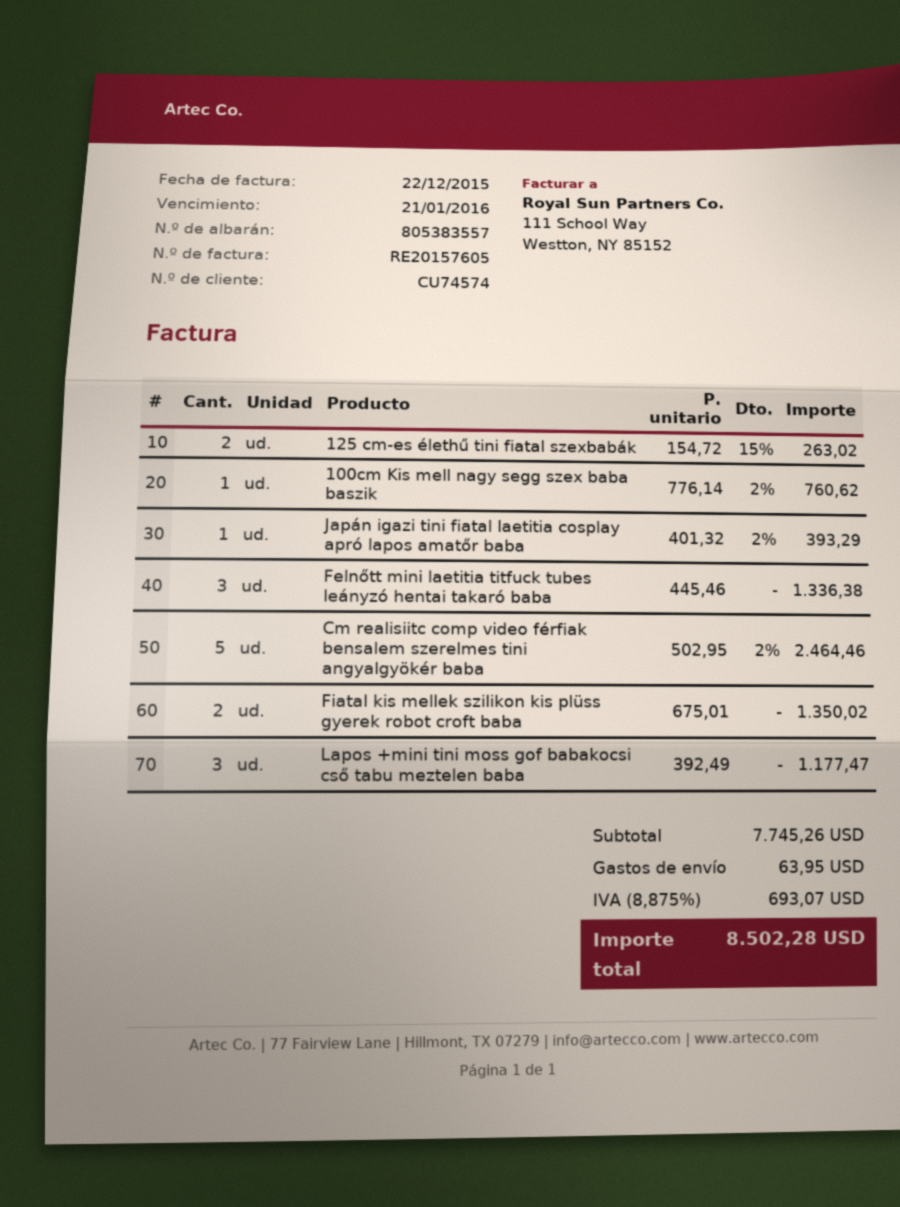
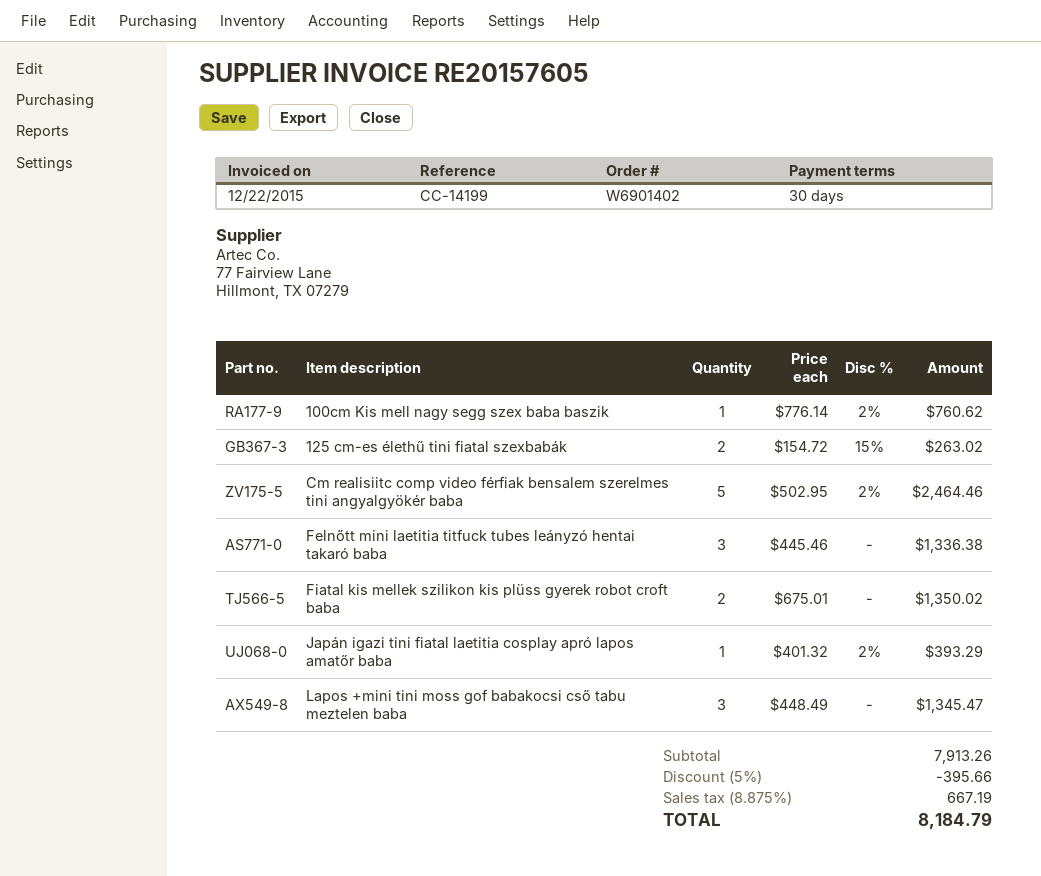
Lapos +mini tini moss gof babakocsi cső tabu meztelen baba: 3 x 392.49 = 1177.47 -> 3 x 448.49 = 1345.47
subtotal: 7745.26 -> 7913.26
discount: none -> 5% = 395.66
shipping: 63.95 -> none
tax: 8.875% = 693.07 -> 8.875% = 667.19
total: 8502.28 -> 8184.79

